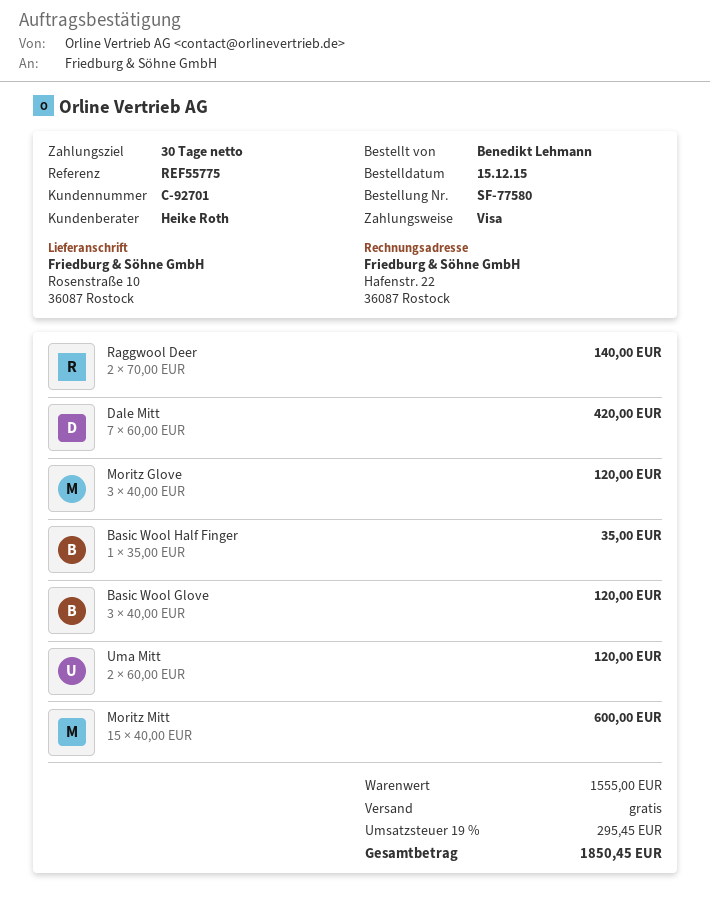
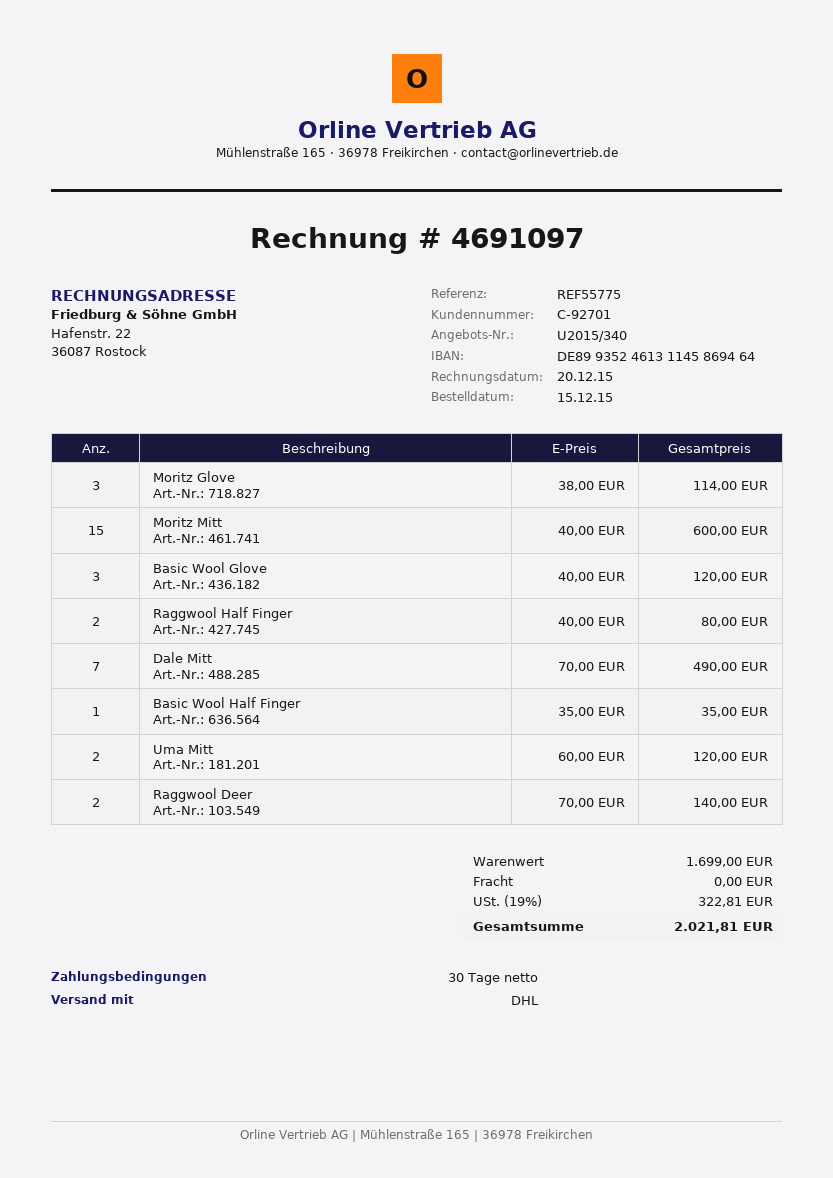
Dale Mitt: 7 x 60.00 = 420.00 -> 7 x 70.00 = 490.00
Moritz Glove: 3 x 40.00 = 120.00 -> 3 x 38.00 = 114.00
Raggwool Half Finger: none -> 2 x 40.00 = 80.00
subtotal: 1555.00 -> 1699.00
tax: 19% = 295.45 -> 19% = 322.81
total: 1850.45 -> 2021.81

